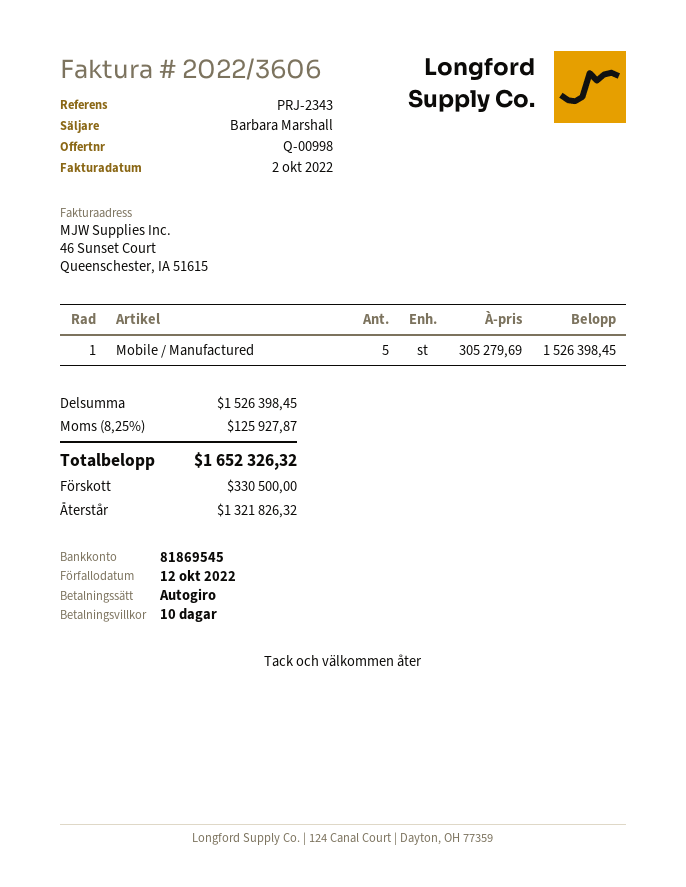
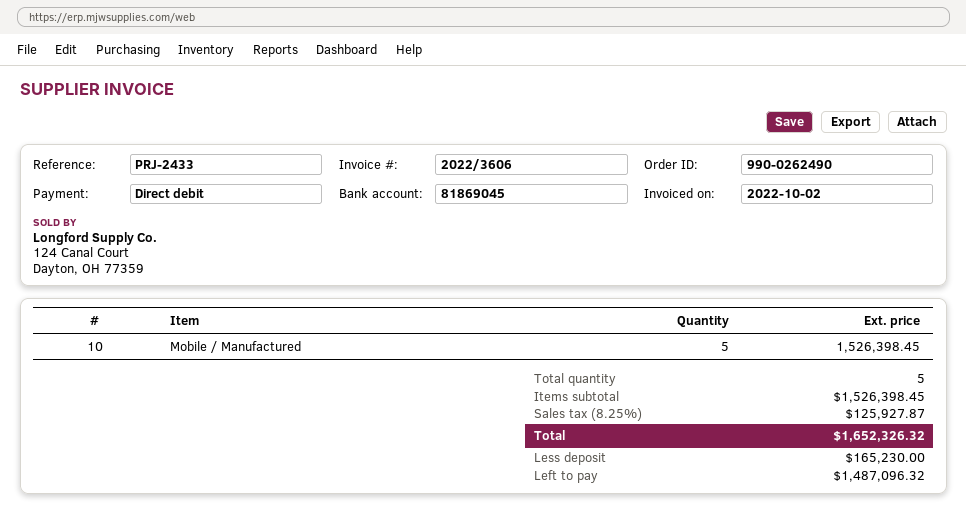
reference: PRJ-2343 -> PRJ-2433
bank account: 81869545 -> 81869045
deposit: 330500.00 -> 165230.00
balance: 1321826.32 -> 1487096.32

